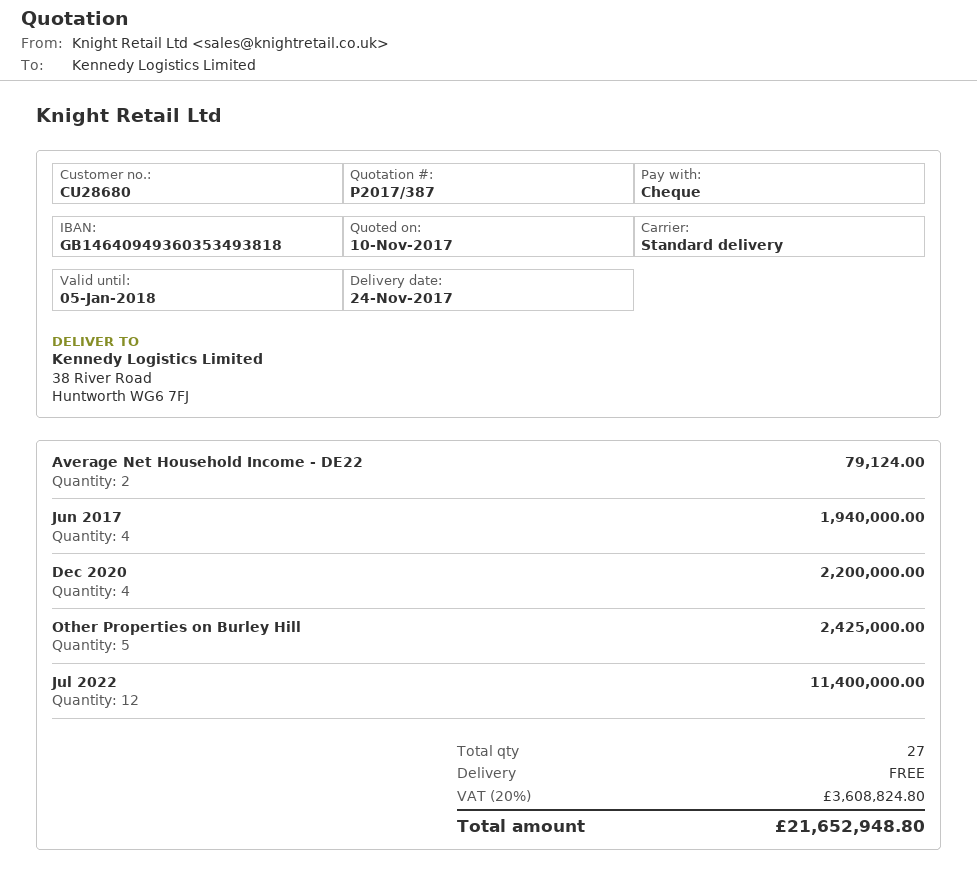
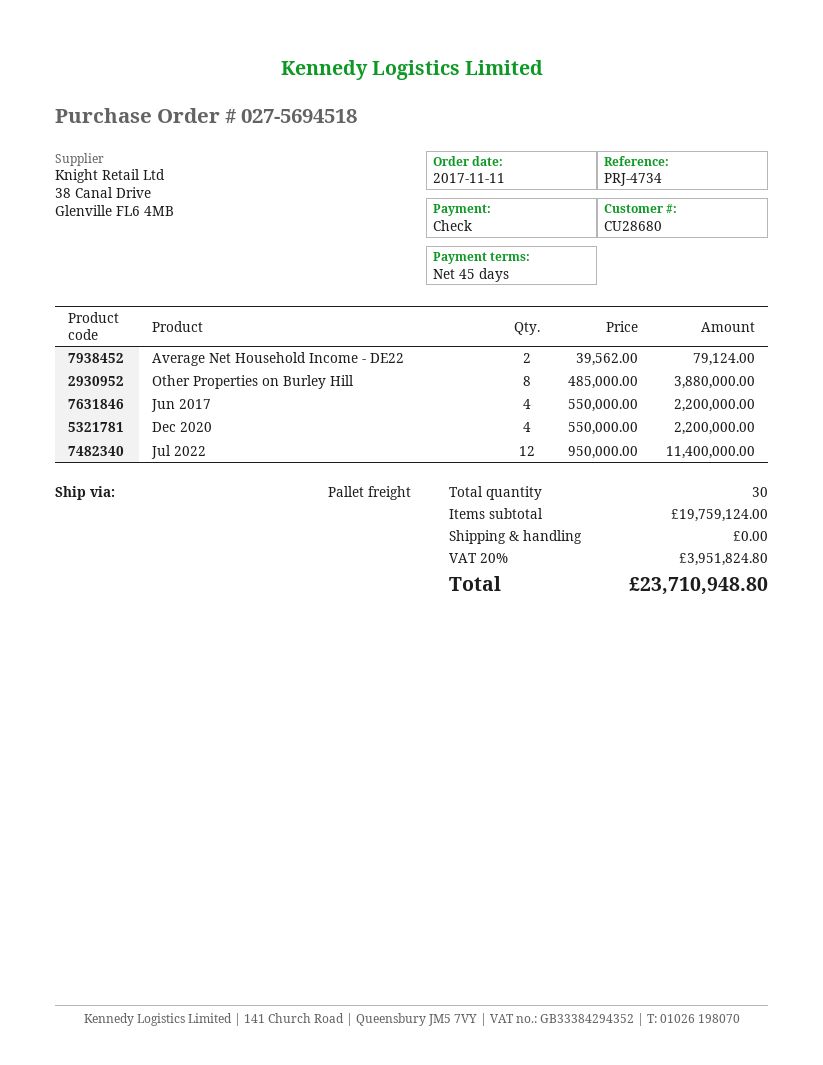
shipping method: standard -> pallet freight
Jun 2017: 4 for 1940000.00 -> 4 for 2200000.00
Other Properties on Burley Hill: 5 for 2425000.00 -> 8 for 3880000.00
total quantity: 27 -> 30
tax: 20% = 3608824.80 -> 20% = 3951824.80
total: 21652948.80 -> 23710948.80

